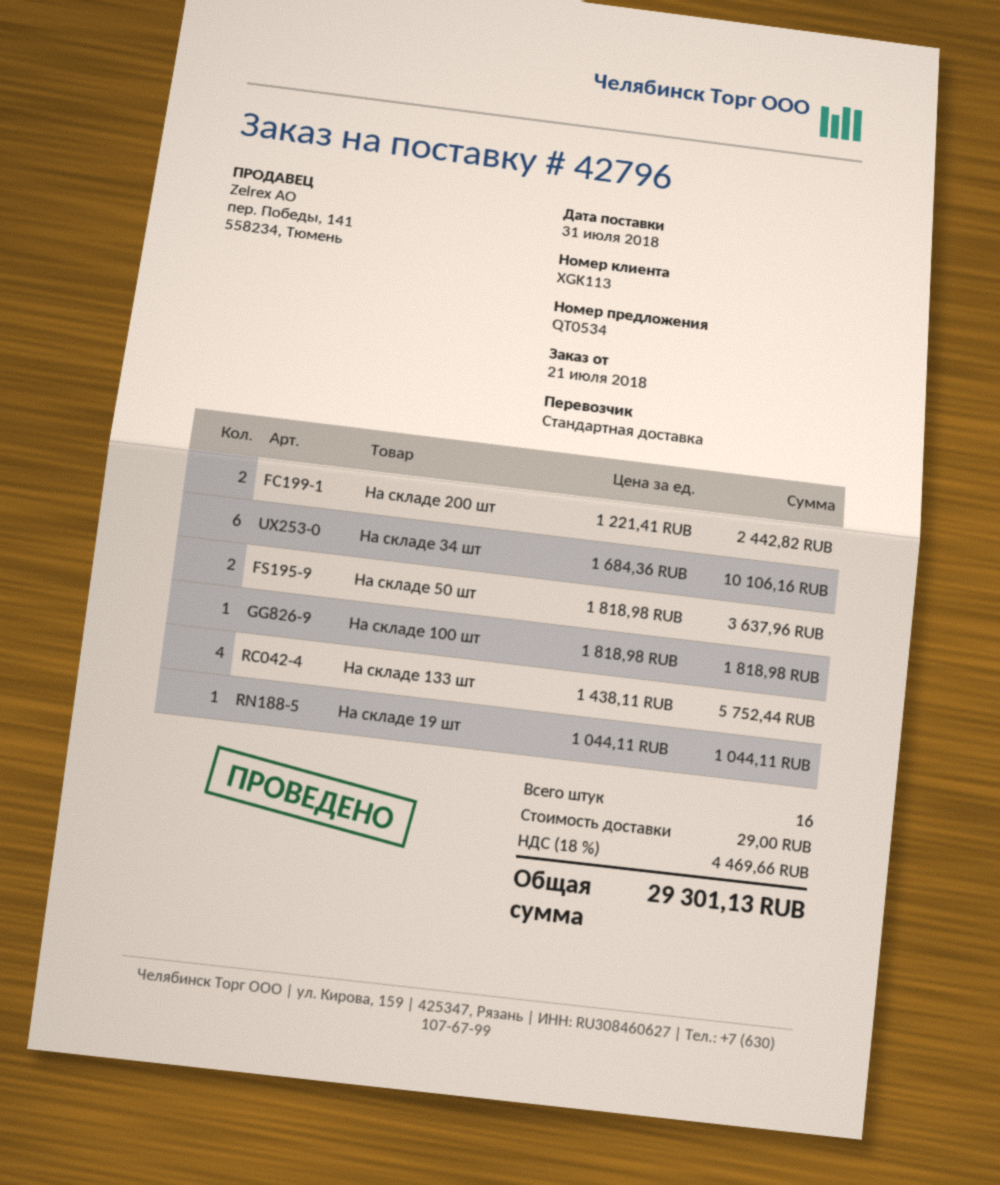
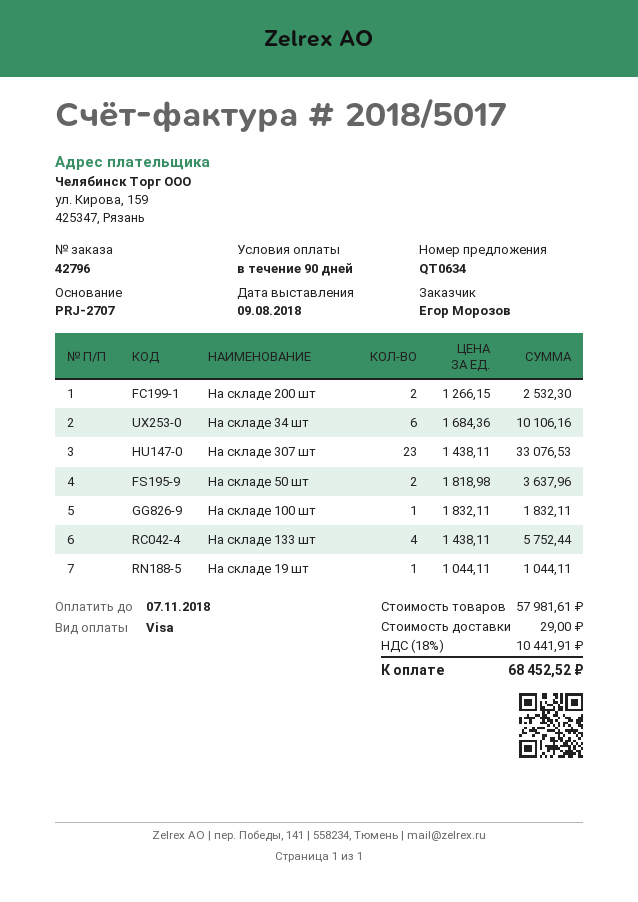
quote number: QT0534 -> QT0634
На складе 200 шт: 2 x 1221.41 = 2442.82 -> 2 x 1266.15 = 2532.30
На складе 100 шт: 1 x 1818.98 = 1818.98 -> 1 x 1832.11 = 1832.11
На складе 307 шт: none -> 23 x 1438.11 = 33076.53
tax: 18% = 4469.66 -> 18% = 10441.91
total: 29301.13 -> 68452.52

